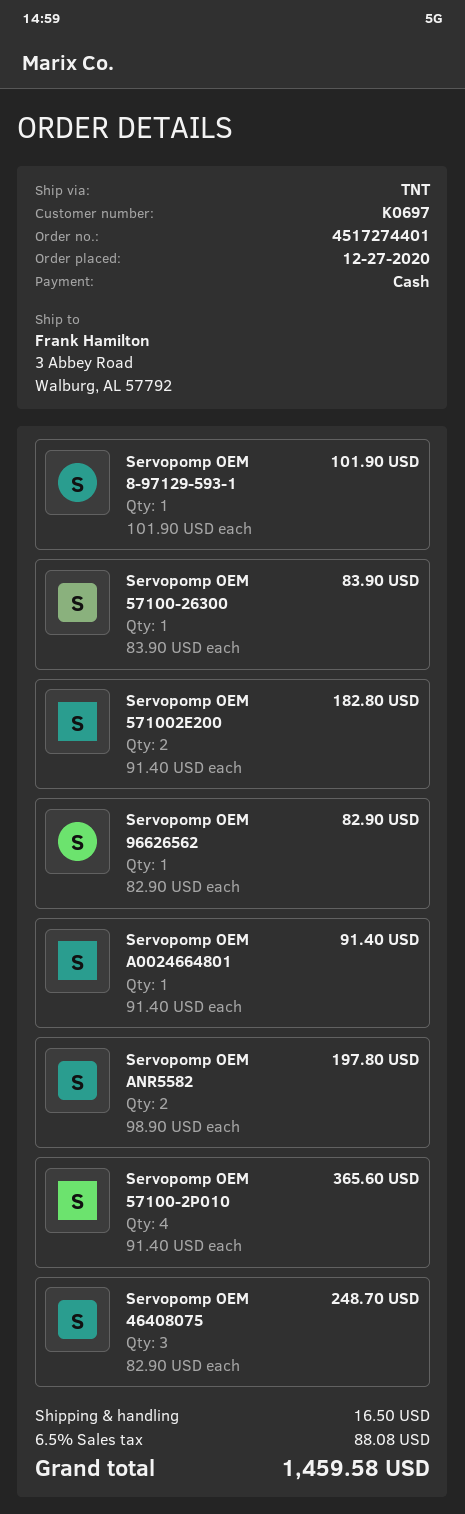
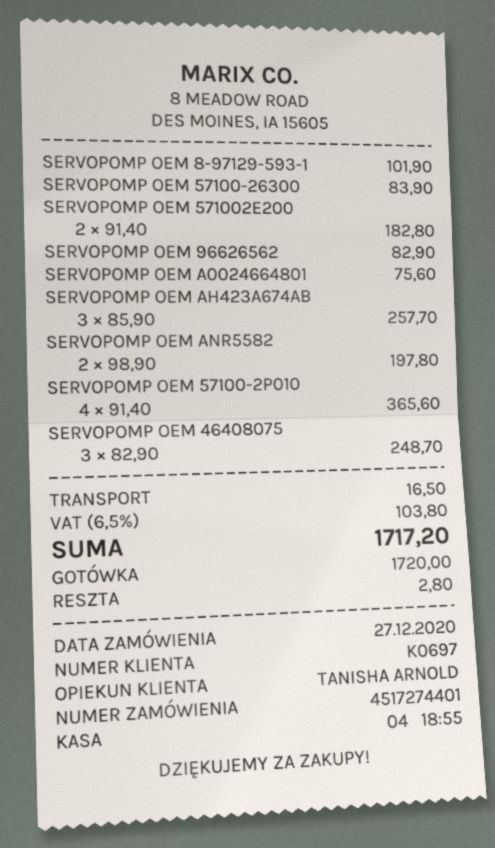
Servopomp OEM A0024664801: 1 x 91.40 = 91.40 -> 1 x 75.60 = 75.60
SERVOPOMP OEM AH423A674AB: none -> 3 x 85.90 = 257.70
tax: 6.5% = 88.08 -> 6.5% = 103.80
total: 1459.58 -> 1717.20

